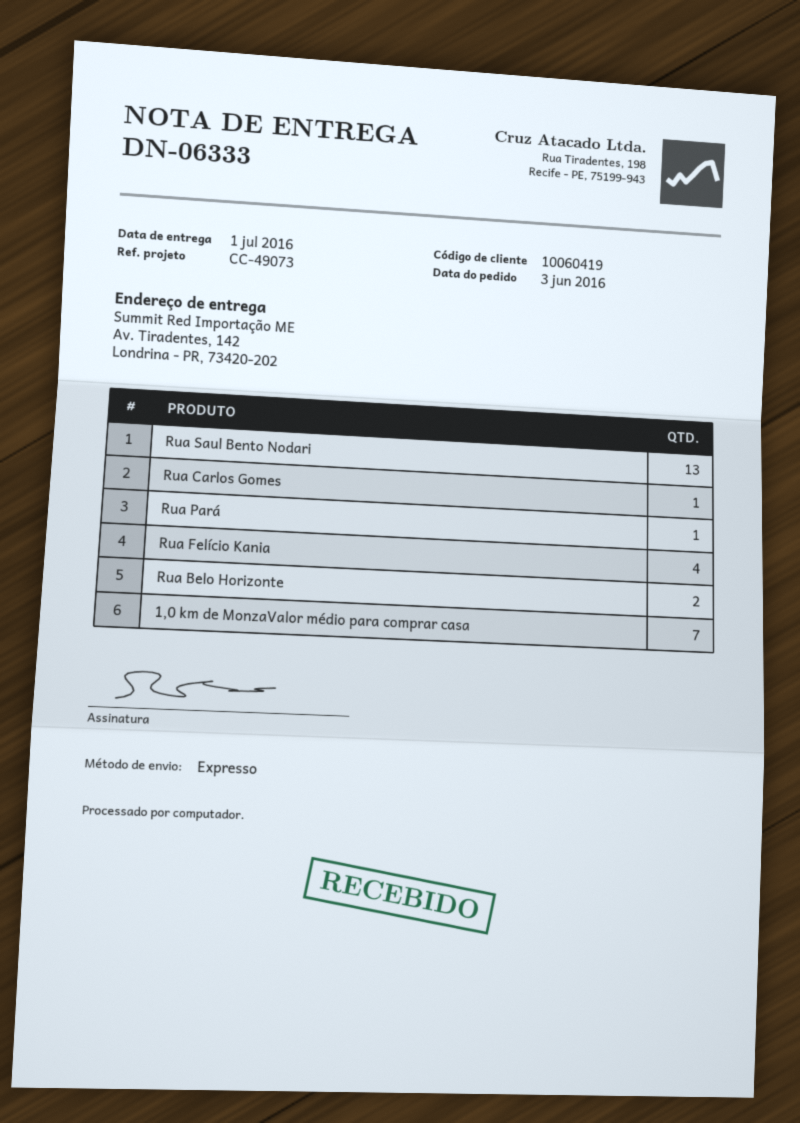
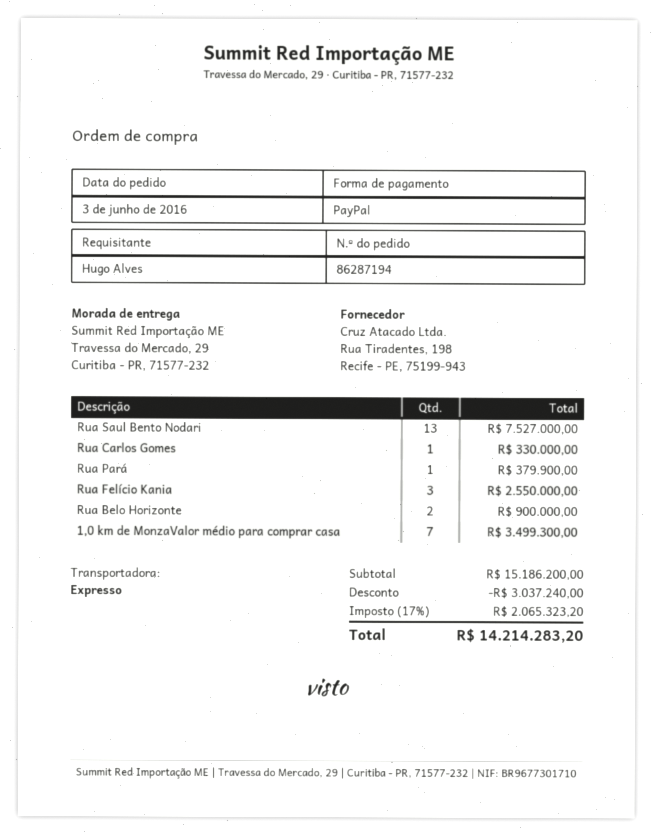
ship to: Av. Tiradentes, 142, Londrina - PR, 73420-202 -> Travessa do Mercado, 29, Curitiba - PR, 71577-232
Rua Felício Kania: 4 -> 3

